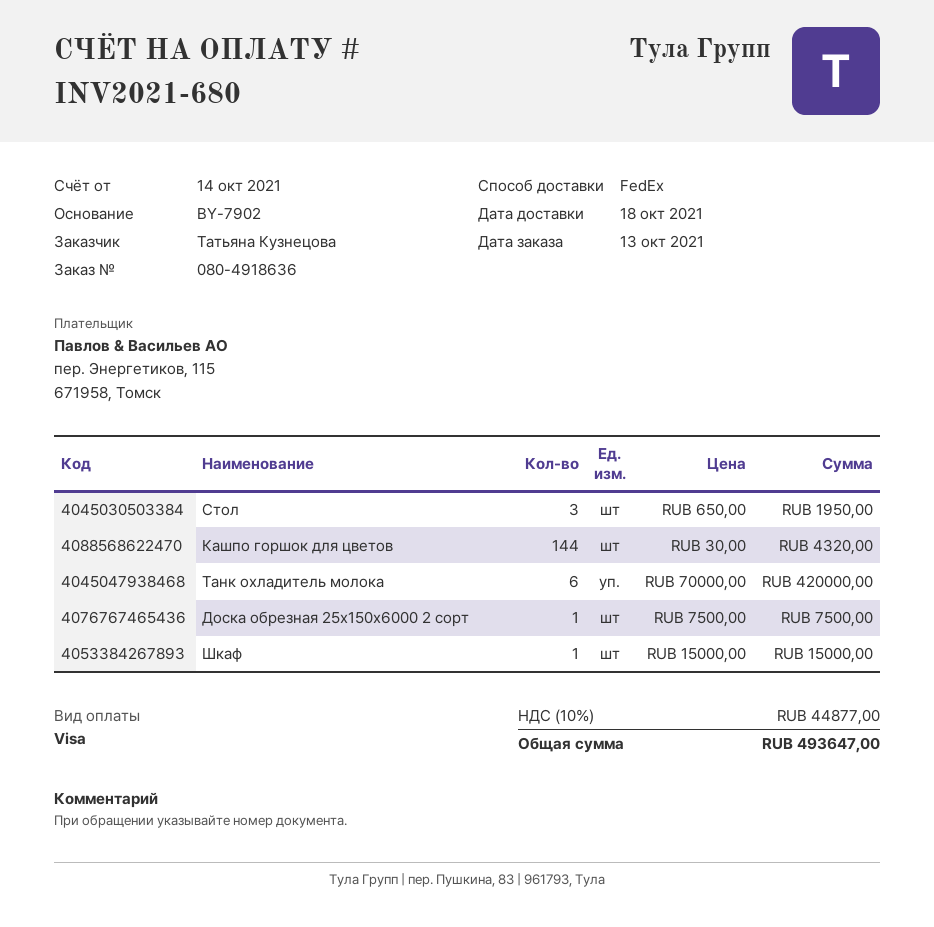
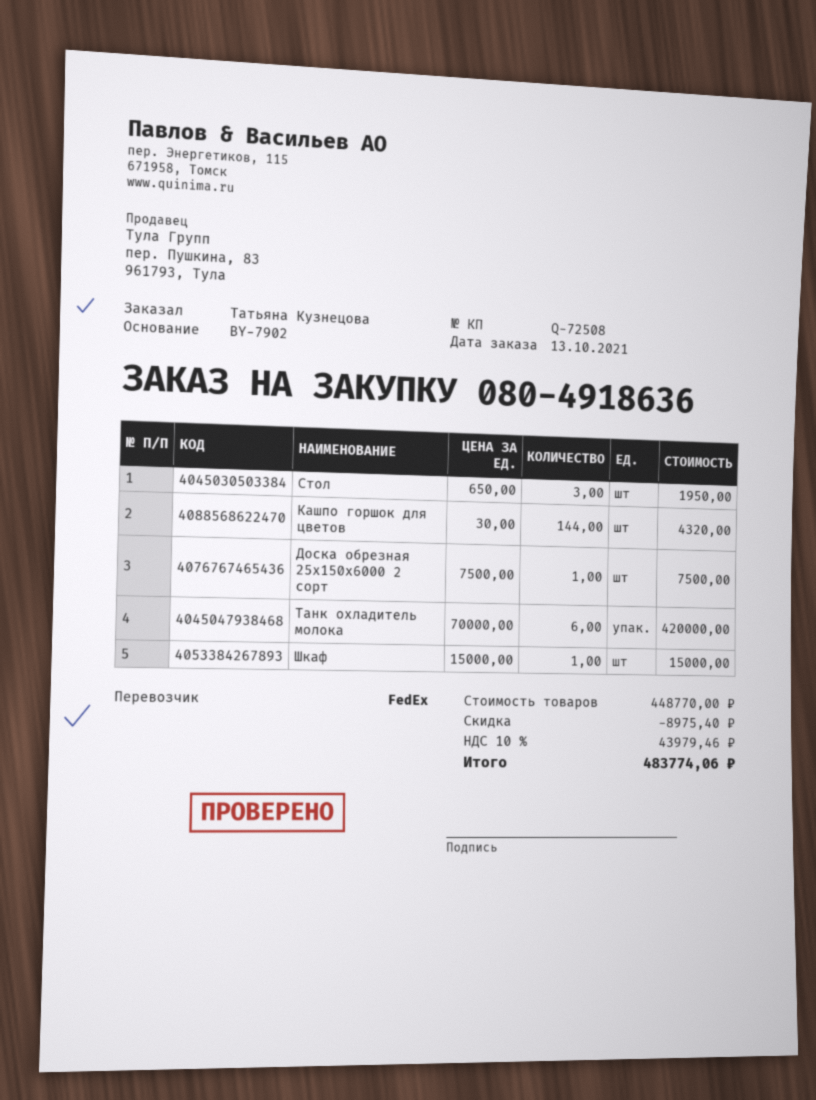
discount: none -> 8975.40
tax: 10% = 44877.00 -> 10% = 43979.46
total: 493647.00 -> 483774.06

